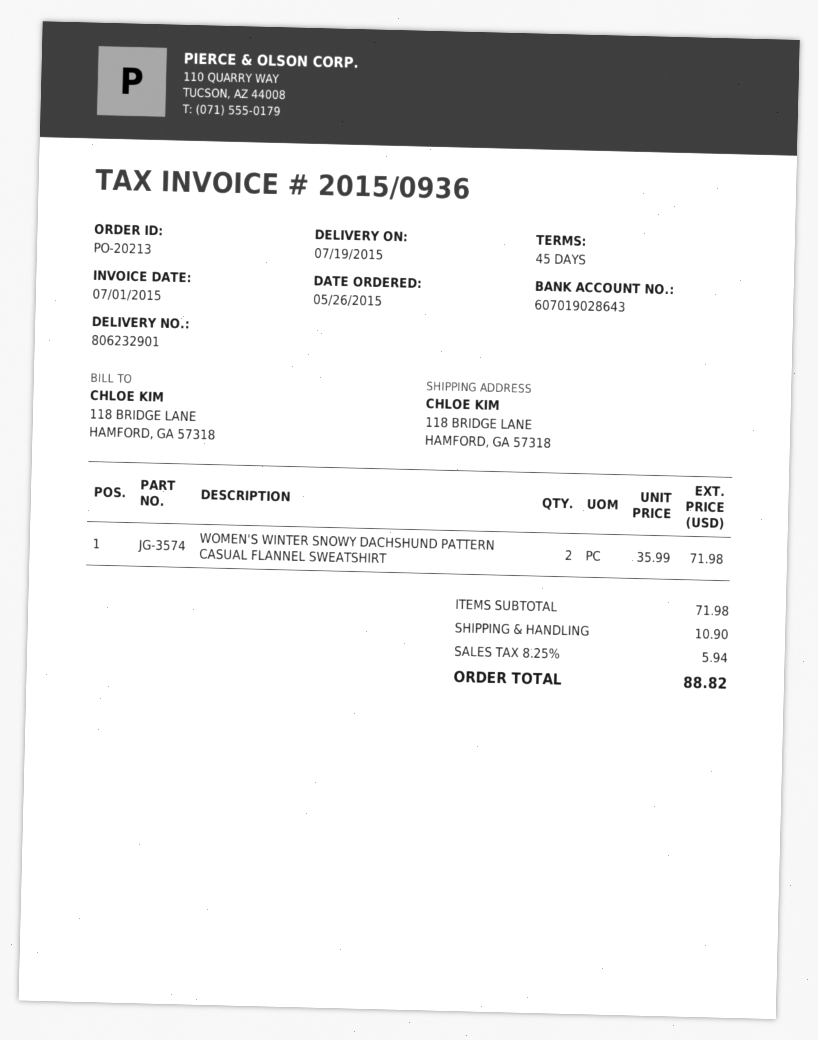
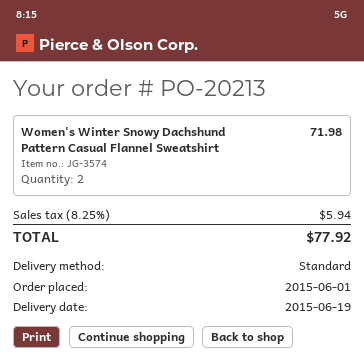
order date: 2015-05-26 -> 2015-06-01
delivery date: 2015-07-19 -> 2015-06-19
shipping: 10.90 -> none
total: 88.82 -> 77.92

